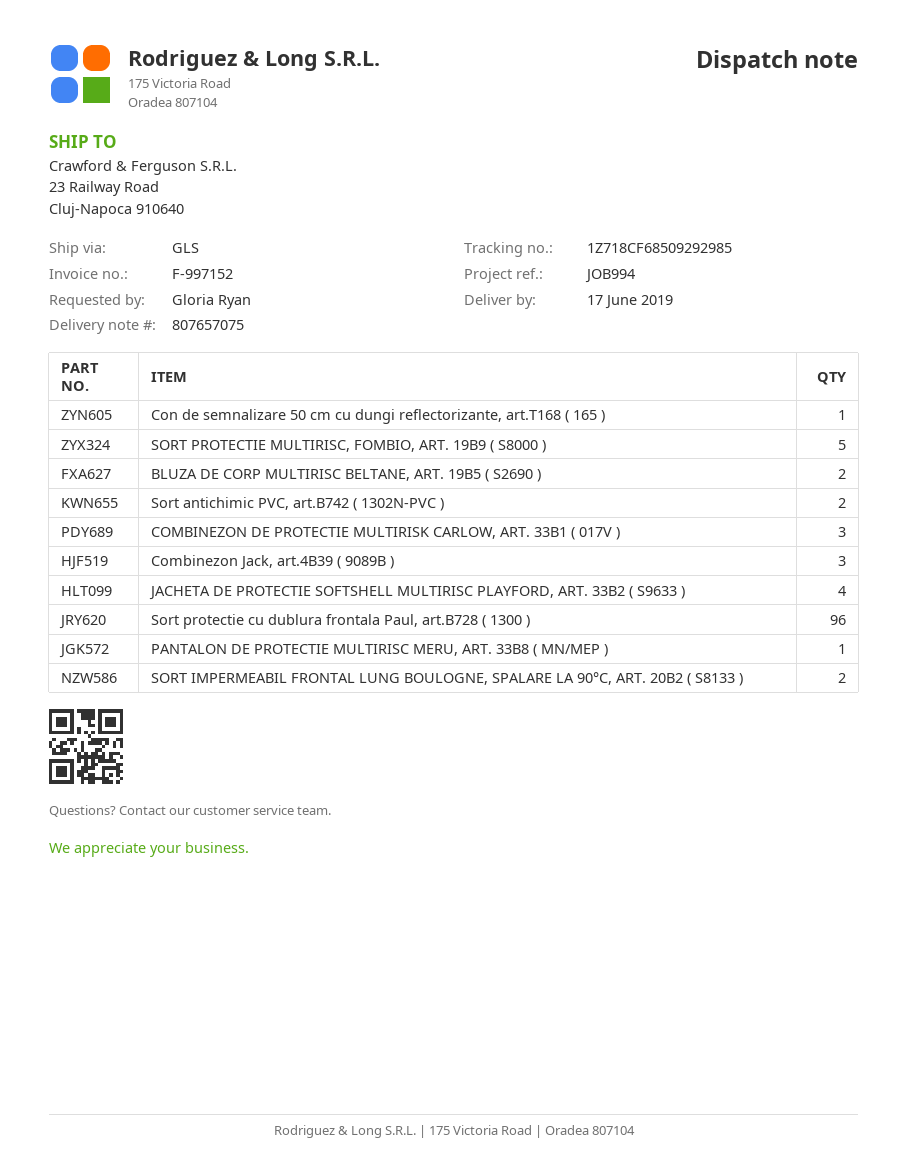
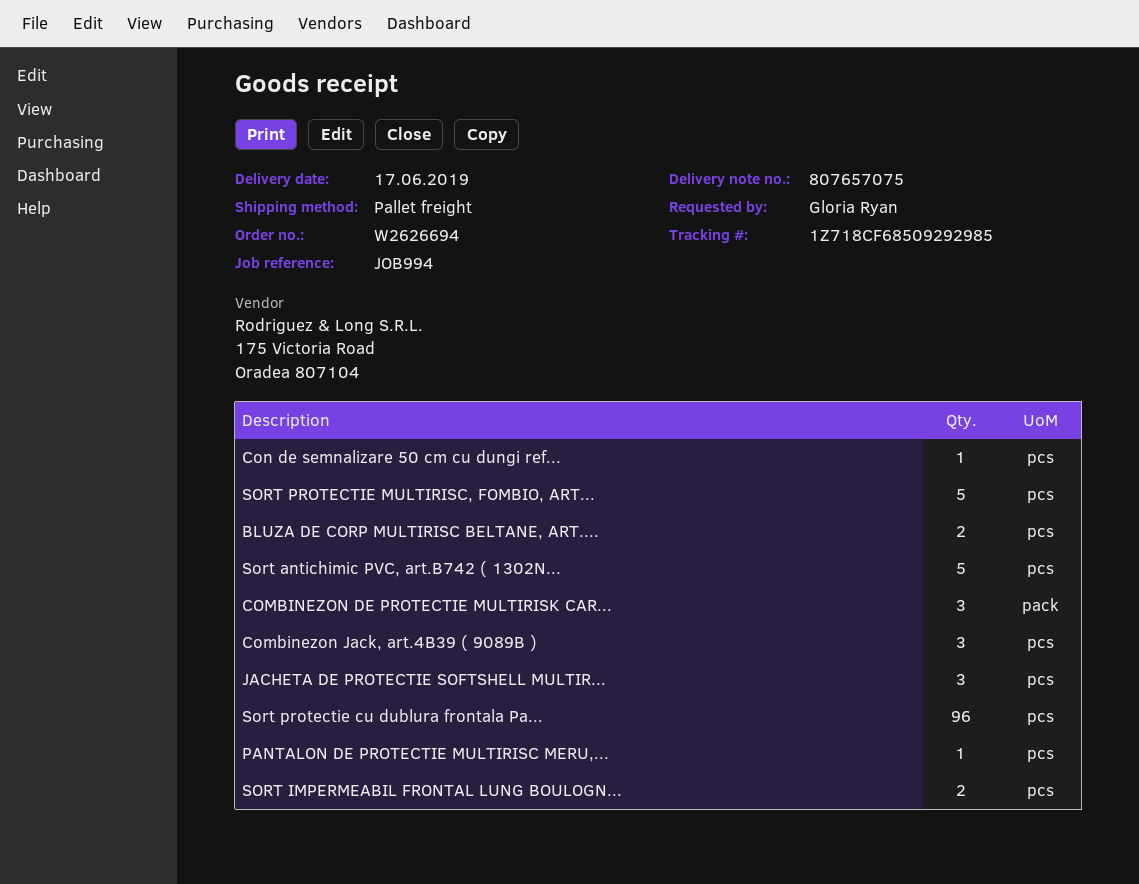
shipping method: GLS -> pallet freight
Sort antichimic PVC, art.B742 ( 1302N-PVC ): 2 -> 5
JACHETA DE PROTECTIE SOFTSHELL MULTIRISC PLAYFORD, ART. 33B2 ( S9633 ): 4 -> 3

